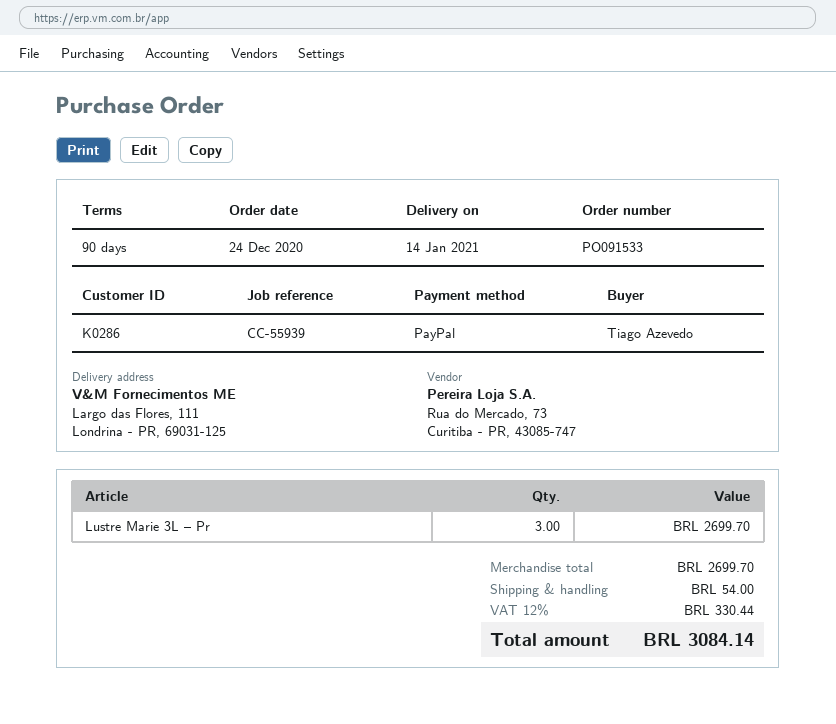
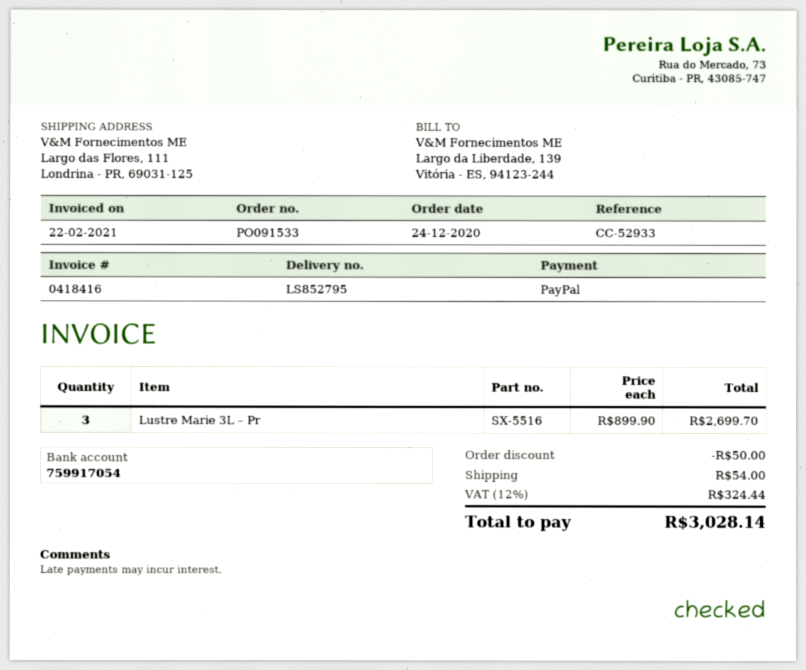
reference: CC-55939 -> CC-52933
discount: none -> 50.00
tax: 12% = 330.44 -> 12% = 324.44
total: 3084.14 -> 3028.14

